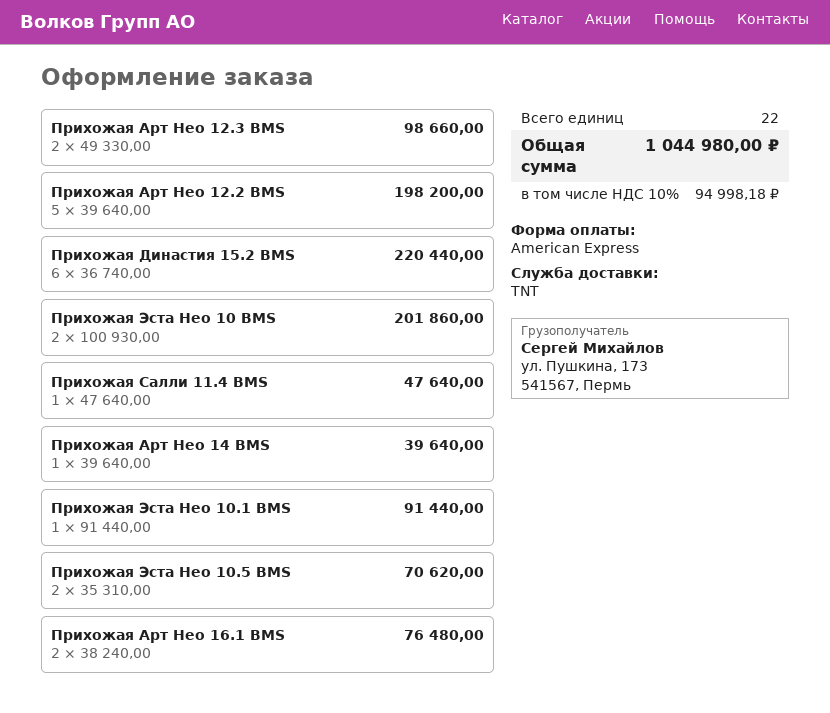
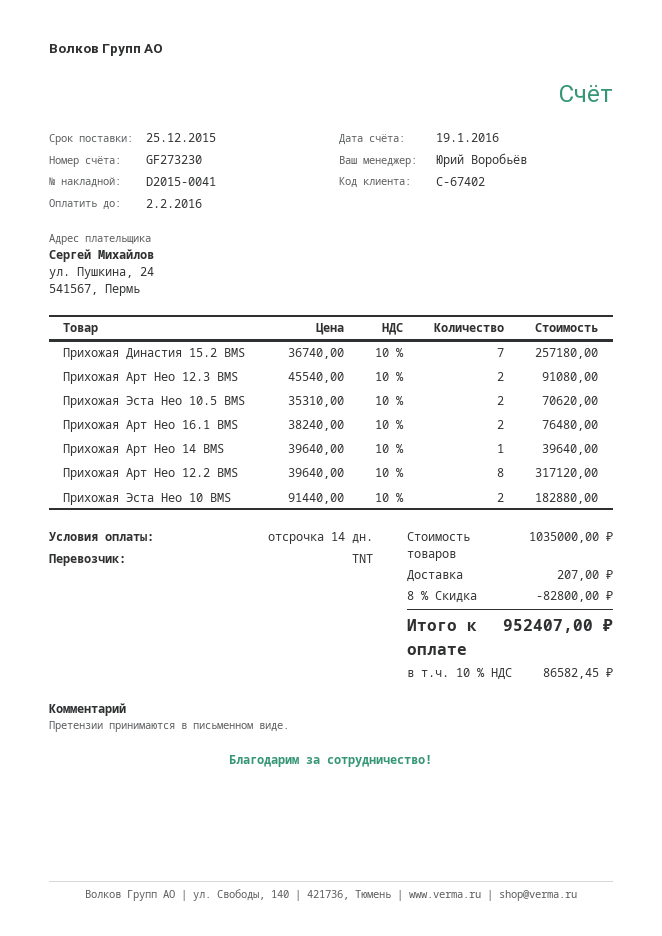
Прихожая Арт Нео 12.3 BMS: 2 x 49330.00 = 98660.00 -> 2 x 45540.00 = 91080.00
Прихожая Арт Нео 12.2 BMS: 5 x 39640.00 = 198200.00 -> 8 x 39640.00 = 317120.00
Прихожая Династия 15.2 BMS: 6 x 36740.00 = 220440.00 -> 7 x 36740.00 = 257180.00
Прихожая Эста Нео 10 BMS: 2 x 100930.00 = 201860.00 -> 2 x 91440.00 = 182880.00
Прихожая Салли 11.4 BMS: 1 x 47640.00 = 47640.00 -> none
Прихожая Эста Нео 10.1 BMS: 1 x 91440.00 = 91440.00 -> none
discount: none -> 8% = 82800.00
shipping: none -> 207.00
tax: 10% = 94998.18 -> 10% = 86582.45
total: 1044980.00 -> 952407.00

